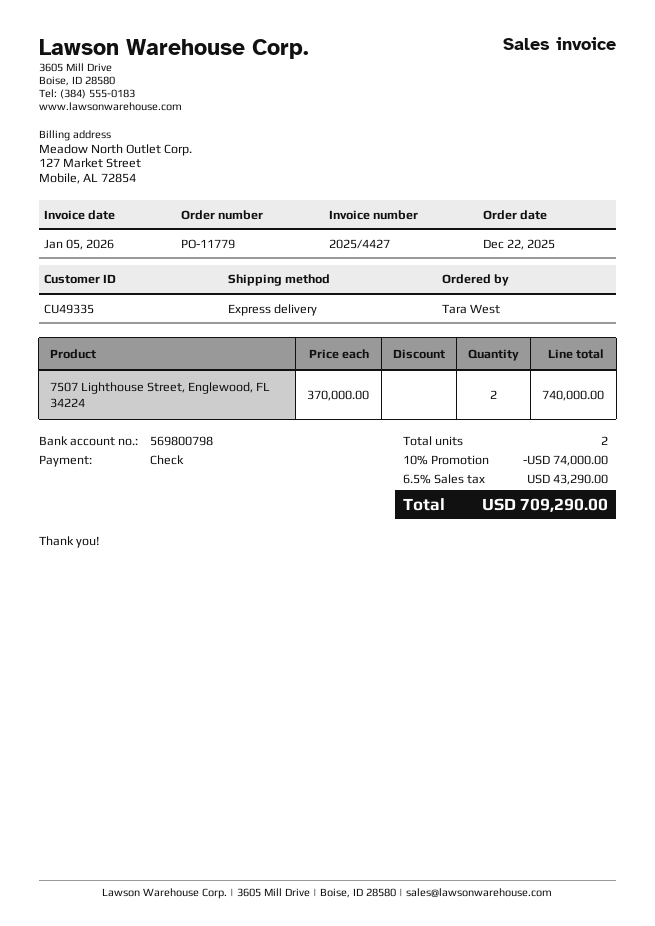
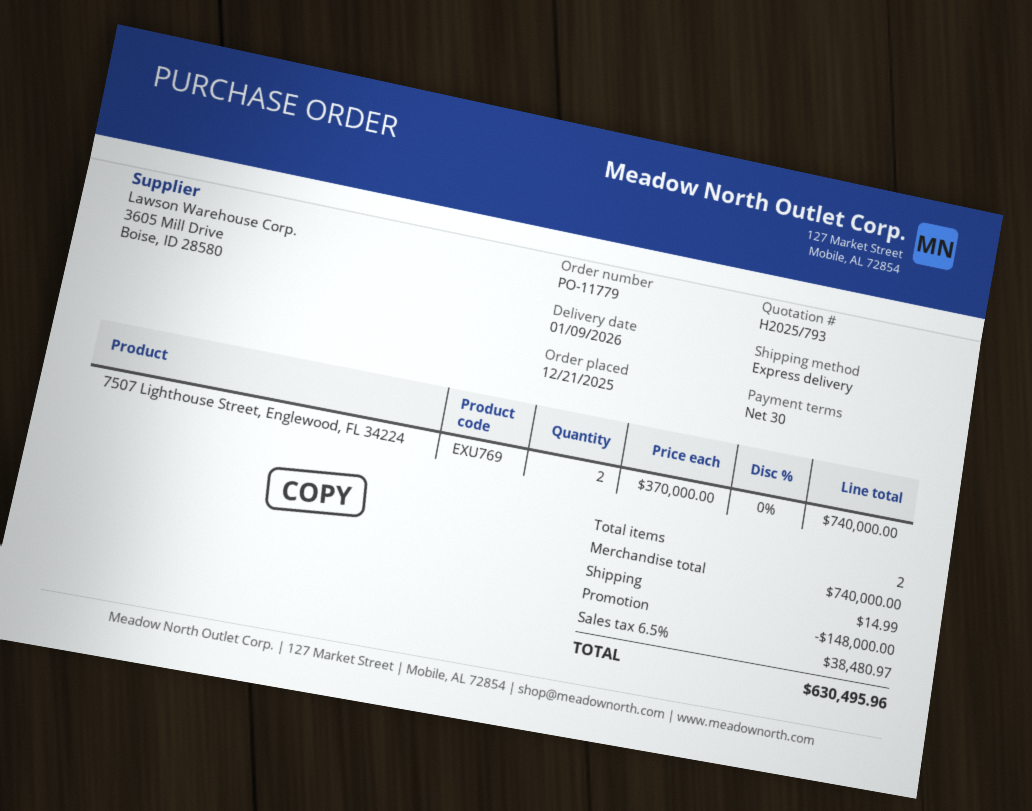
order date: 2025-12-22 -> 2025-12-21
discount: 74000.00 -> 148000.00
shipping: none -> 14.99
tax: 6.5% = 43290.00 -> 6.5% = 38480.97
total: 709290.00 -> 630495.96

